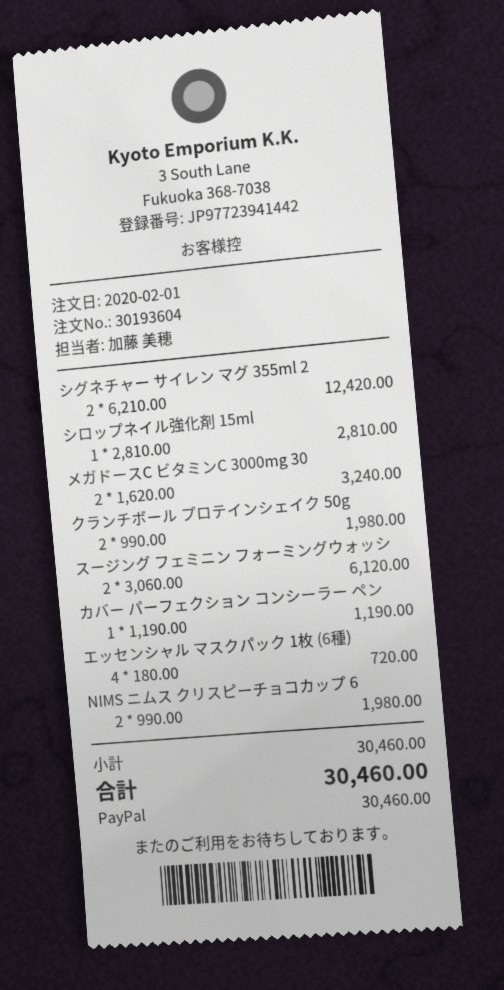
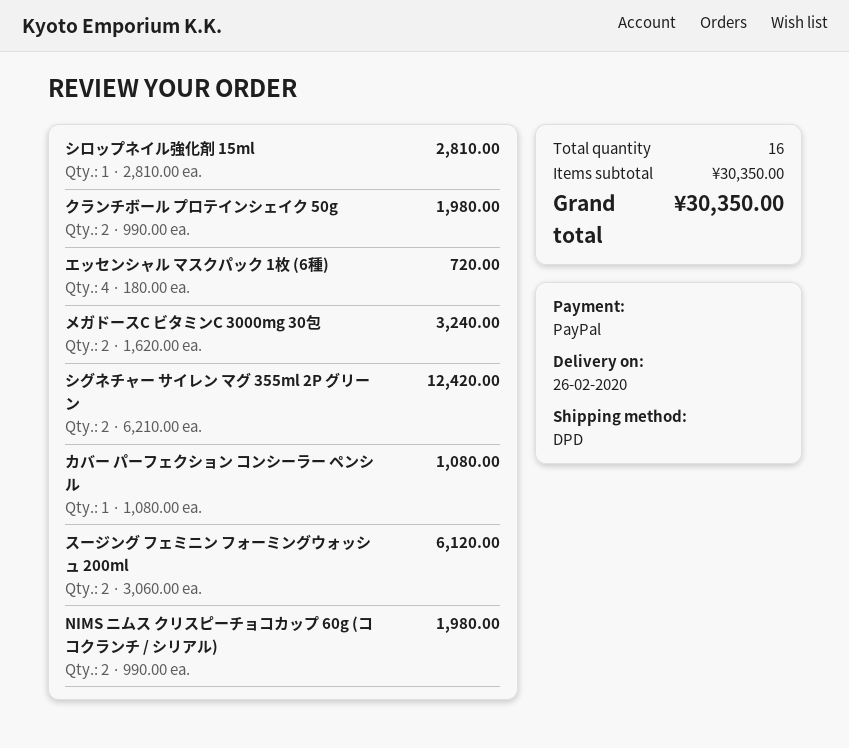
カバー パーフェクション コンシーラー ペン: 1 x 1190.00 = 1190.00 -> 1 x 1080.00 = 1080.00
subtotal: 30460.00 -> 30350.00
total: 30460.00 -> 30350.00

